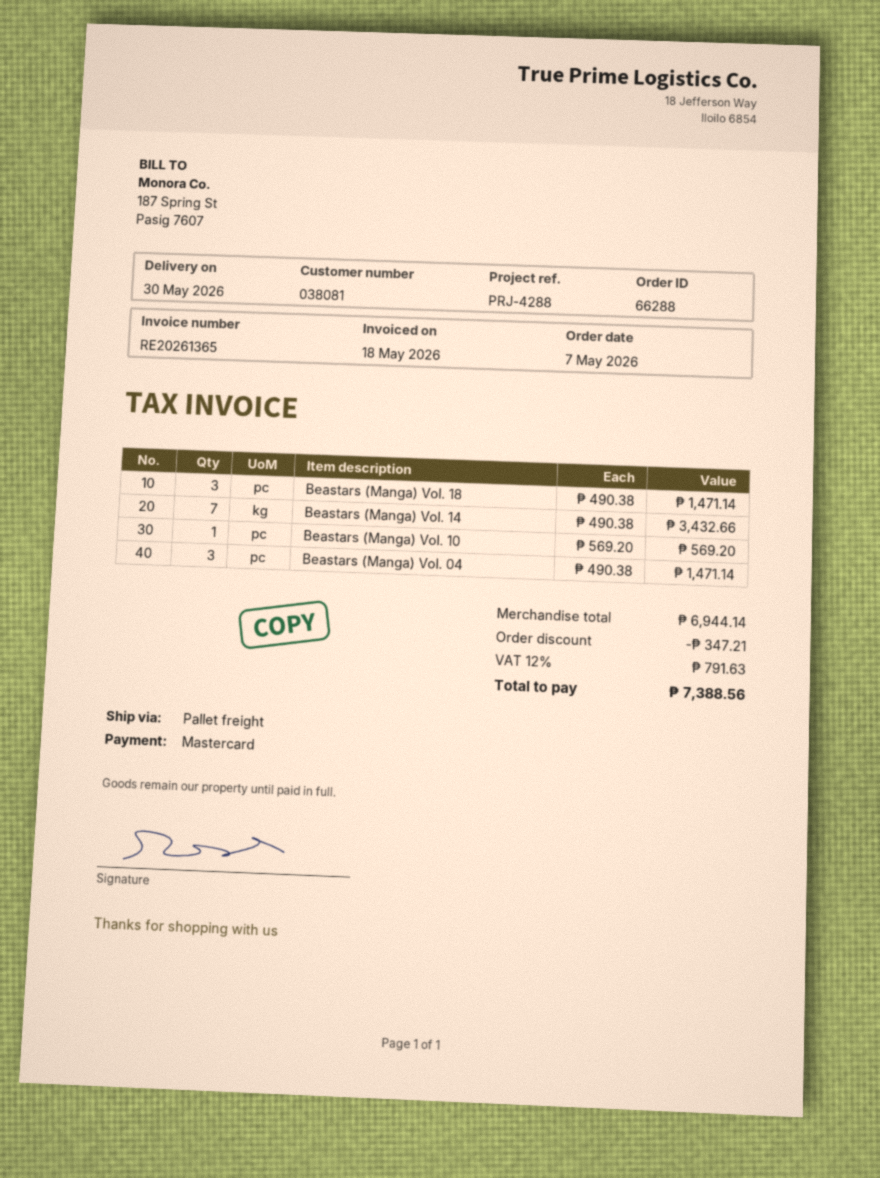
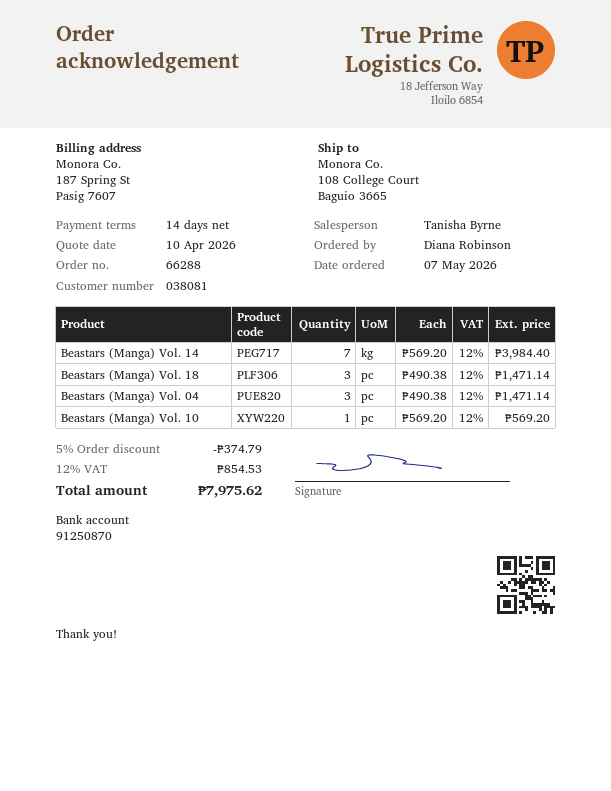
Beastars (Manga) Vol. 14: 7 x 490.38 = 3432.66 -> 7 x 569.20 = 3984.40
discount: 347.21 -> 374.79
tax: 12% = 791.63 -> 12% = 854.53
total: 7388.56 -> 7975.62

